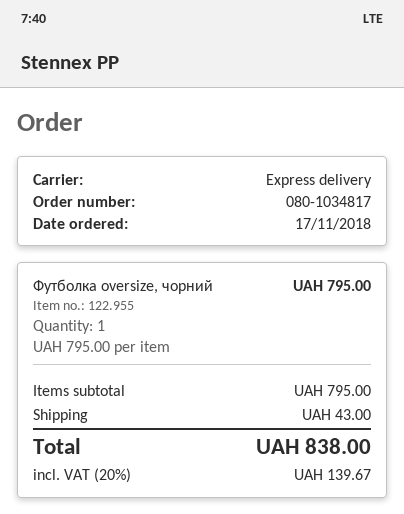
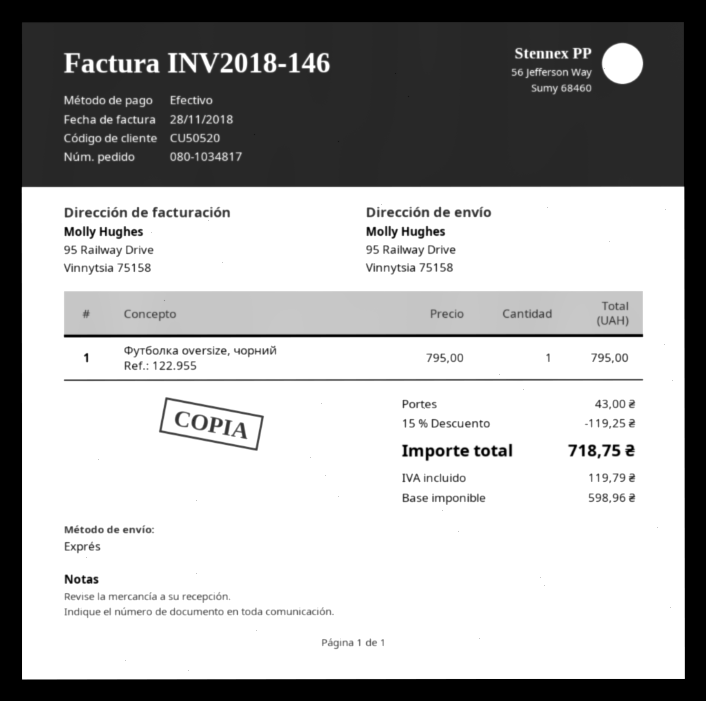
discount: none -> 15% = 119.25
tax: 139.67 -> 119.79
total: 838.00 -> 718.75

